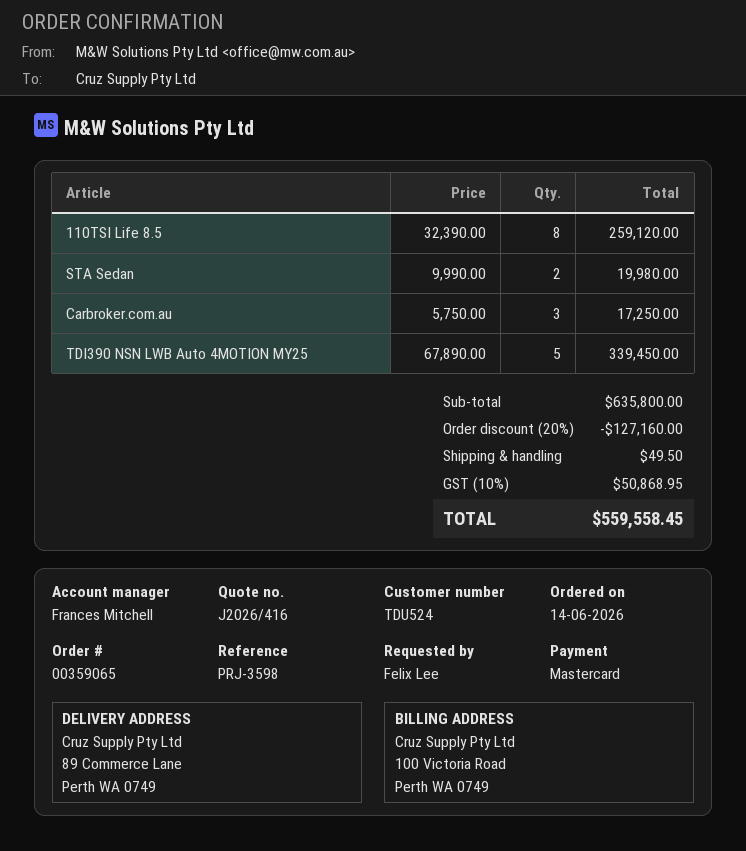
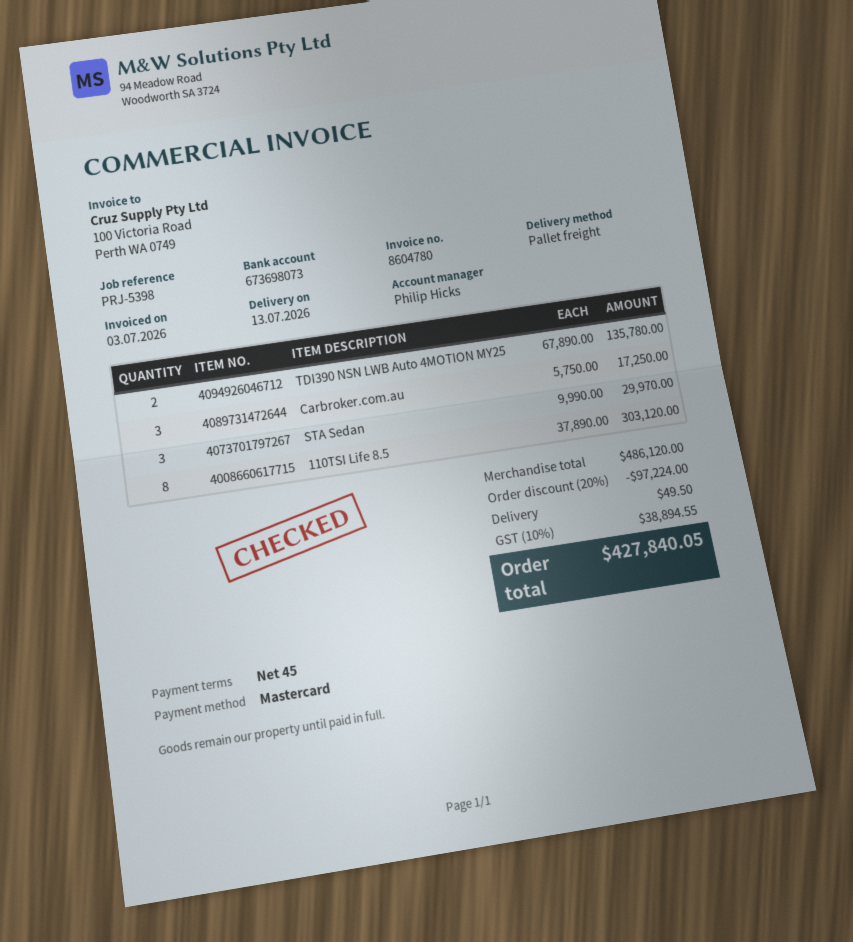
reference: PRJ-3598 -> PRJ-5398
sales rep: Frances Mitchell -> Philip Hicks
110TSI Life 8.5: 8 x 32390.00 = 259120.00 -> 8 x 37890.00 = 303120.00
STA Sedan: 2 x 9990.00 = 19980.00 -> 3 x 9990.00 = 29970.00
TDI390 NSN LWB Auto 4MOTION MY25: 5 x 67890.00 = 339450.00 -> 2 x 67890.00 = 135780.00
subtotal: 635800.00 -> 486120.00
discount: 20% = 127160.00 -> 20% = 97224.00
tax: 10% = 50868.95 -> 10% = 38894.55
total: 559558.45 -> 427840.05

